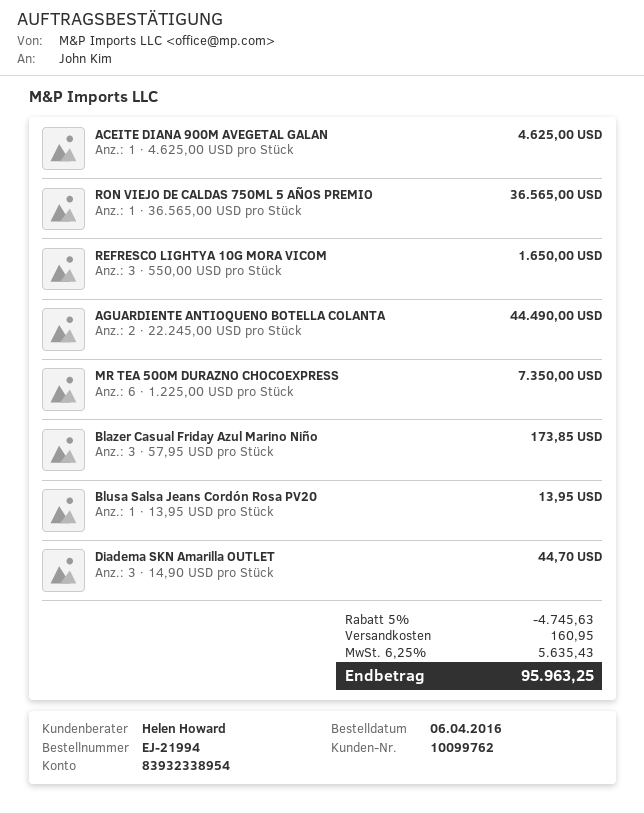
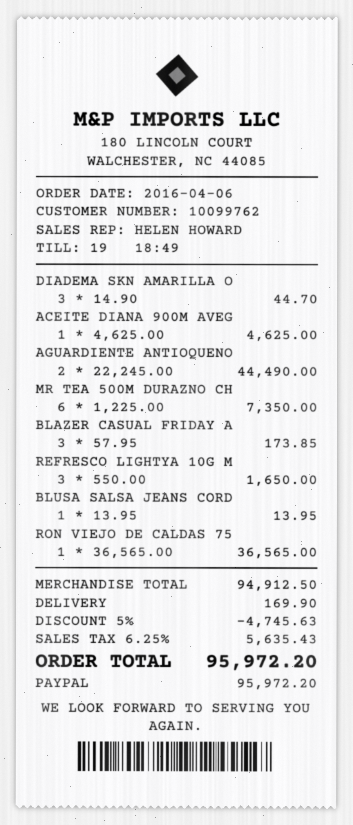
shipping: 160.95 -> 169.90
total: 95963.25 -> 95972.20

